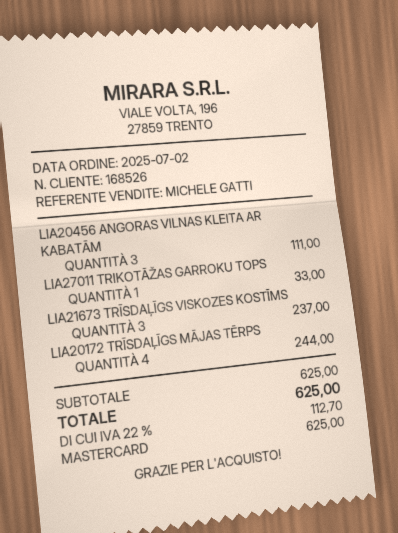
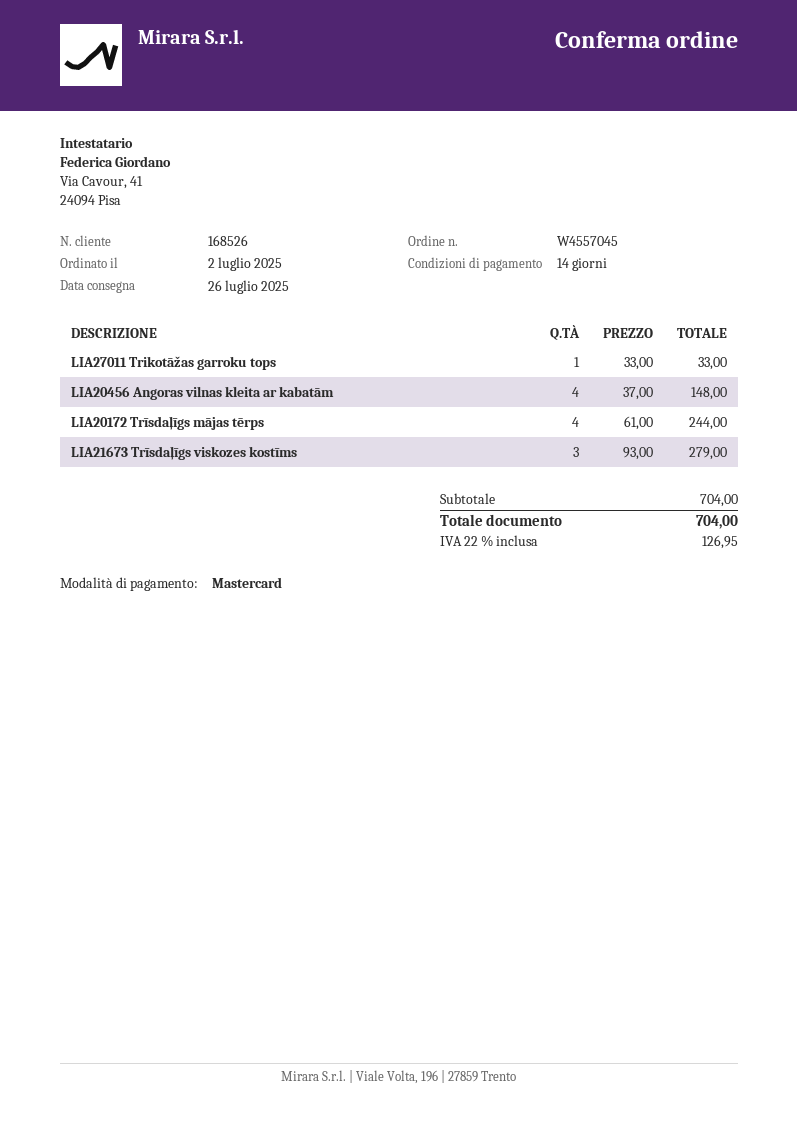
LIA20456 ANGORAS VILNAS KLEITA AR KABATĀM: 3 for 111.00 -> 4 for 148.00
LIA21673 TRĪSDAĻĪGS VISKOZES KOSTĪMS: 3 for 237.00 -> 3 for 279.00
subtotal: 625.00 -> 704.00
tax: 22% = 112.70 -> 22% = 126.95
total: 625.00 -> 704.00

